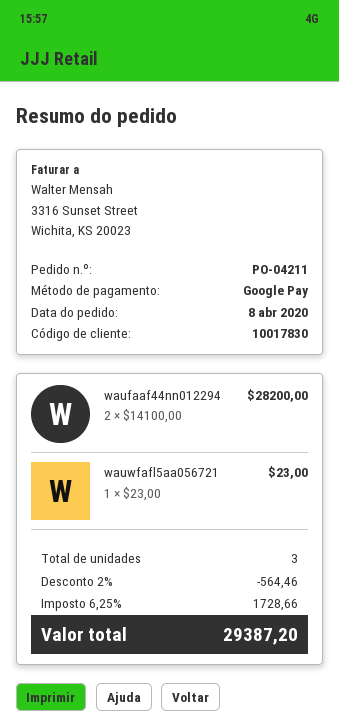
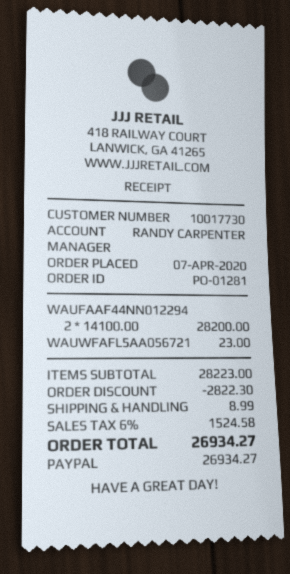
order number: PO-04211 -> PO-01281
order date: 2020-04-08 -> 2020-04-07
customer number: 10017830 -> 10017730
payment method: Google Pay -> PayPal
discount: 564.46 -> 2822.30
shipping: none -> 8.99
tax: 6.25% = 1728.66 -> 6% = 1524.58
total: 29387.20 -> 26934.27

